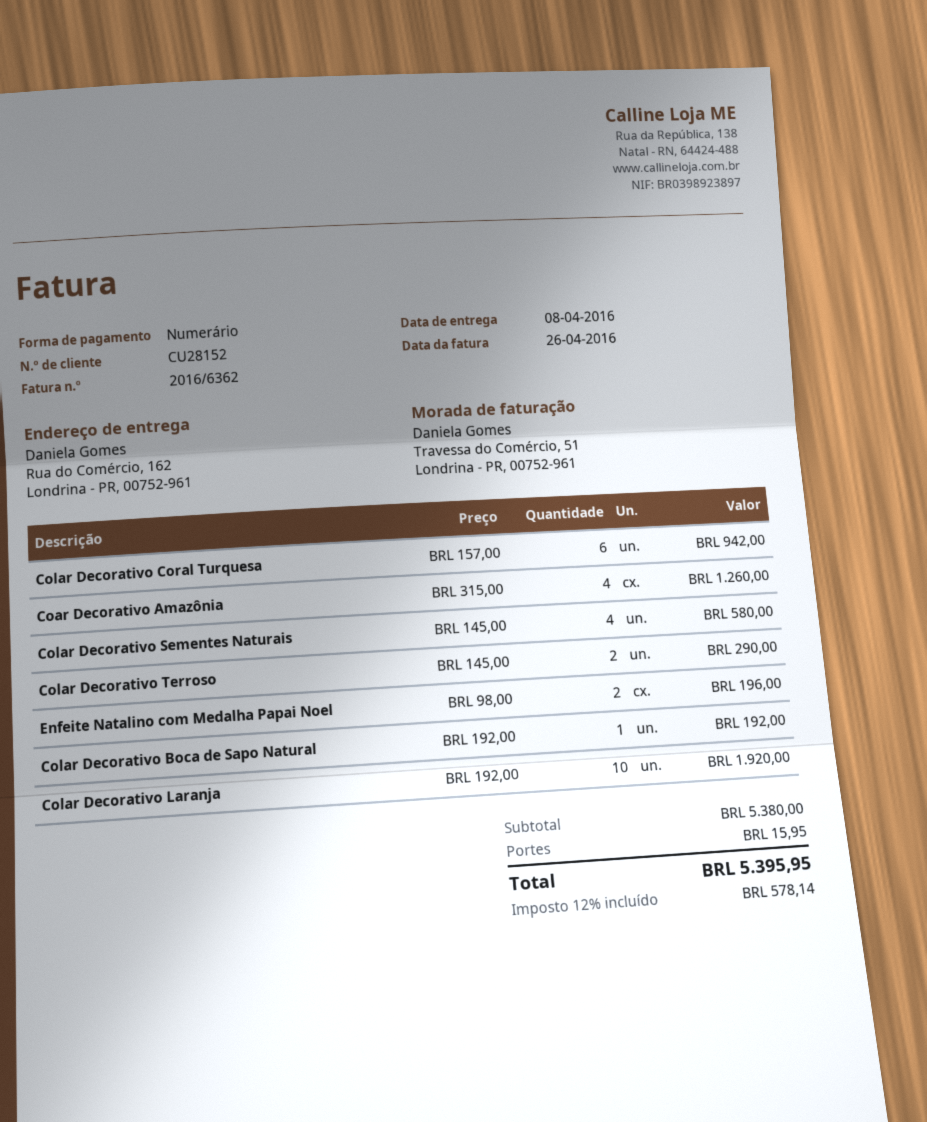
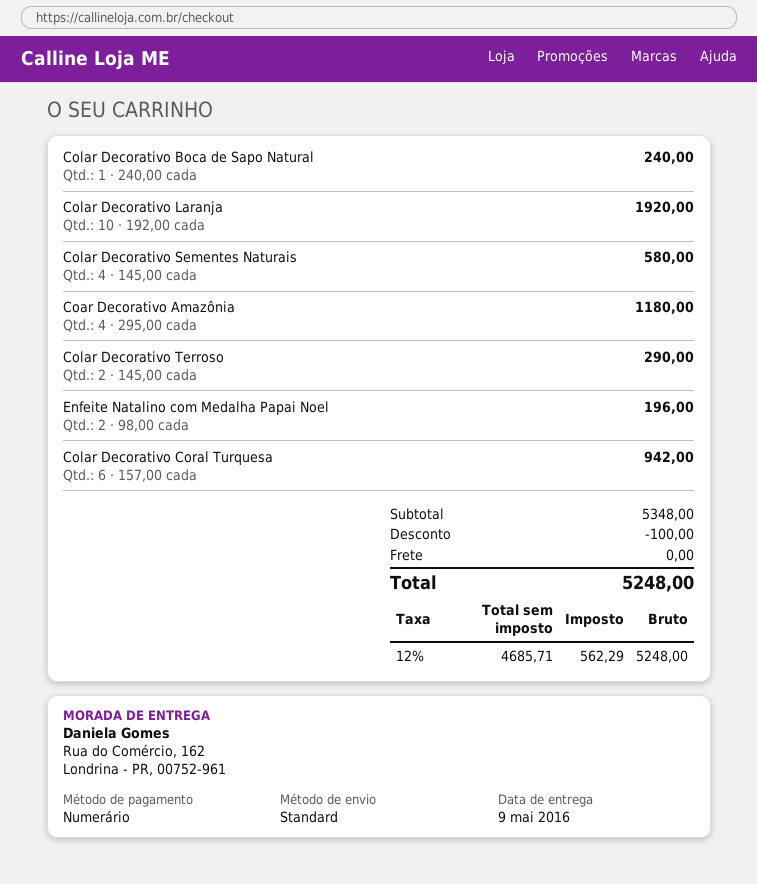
delivery date: 2016-04-08 -> 2016-05-09
Coar Decorativo Amazônia: 4 x 315.00 = 1260.00 -> 4 x 295.00 = 1180.00
Colar Decorativo Boca de Sapo Natural: 1 x 192.00 = 192.00 -> 1 x 240.00 = 240.00
subtotal: 5380.00 -> 5348.00
discount: none -> 100.00
shipping: 15.95 -> 0.00
tax: 12% = 578.14 -> 12% = 562.29
total: 5395.95 -> 5248.00

